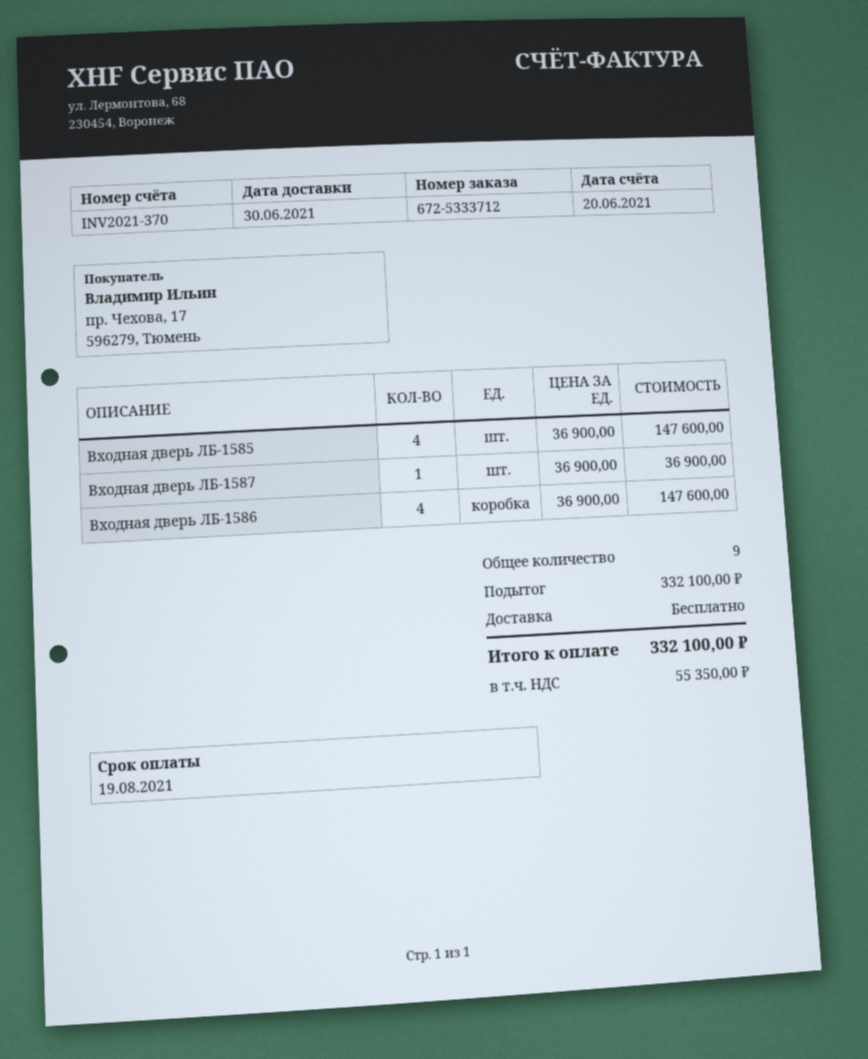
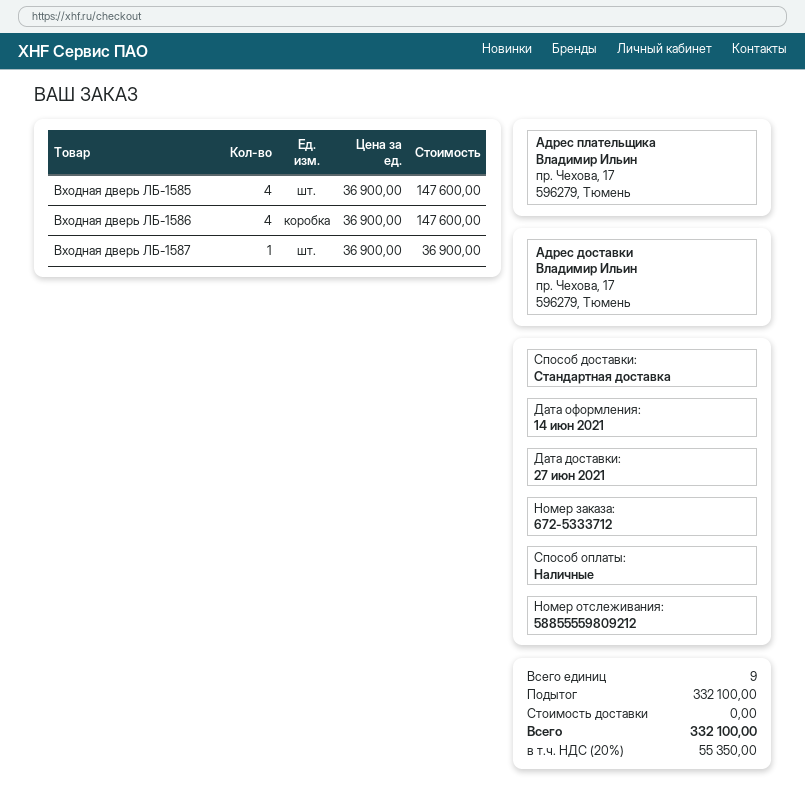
delivery date: 2021-06-30 -> 2021-06-27

